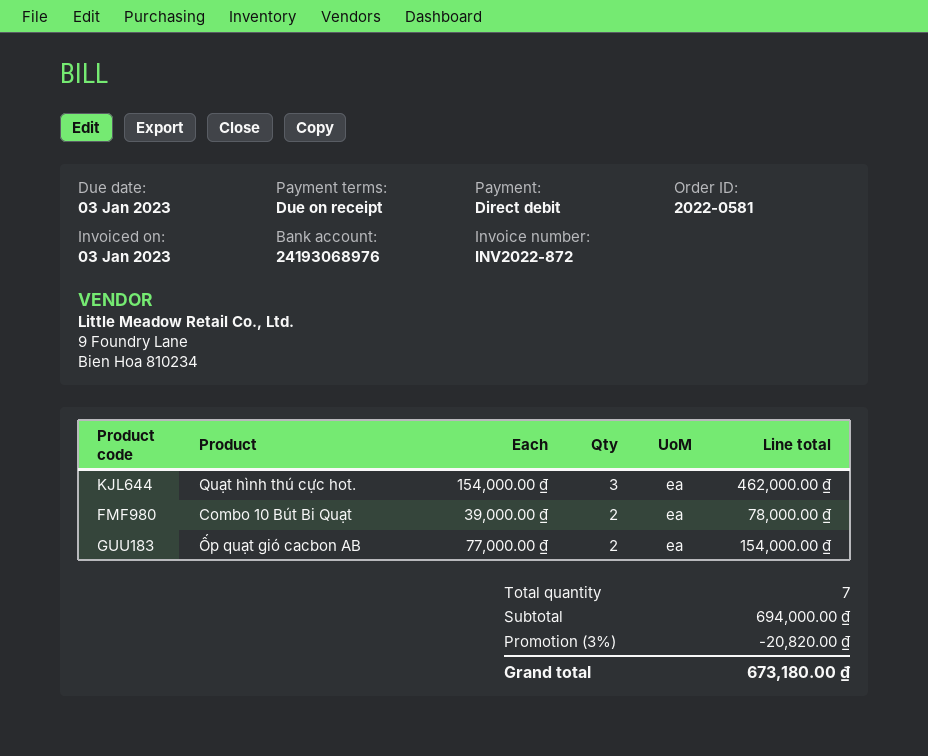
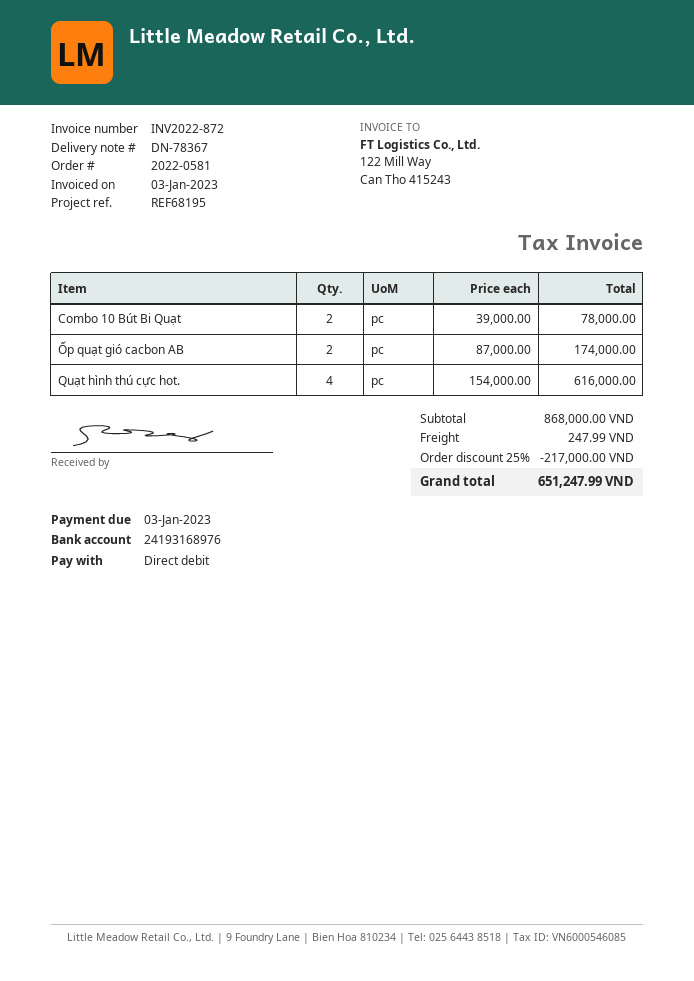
bank account: 24193068976 -> 24193168976
Quạt hình thú cực hot.: 3 x 154000.00 = 462000.00 -> 4 x 154000.00 = 616000.00
Ốp quạt gió cacbon AB: 2 x 77000.00 = 154000.00 -> 2 x 87000.00 = 174000.00
subtotal: 694000.00 -> 868000.00
discount: 3% = 20820.00 -> 25% = 217000.00
shipping: none -> 247.99
total: 673180.00 -> 651247.99

